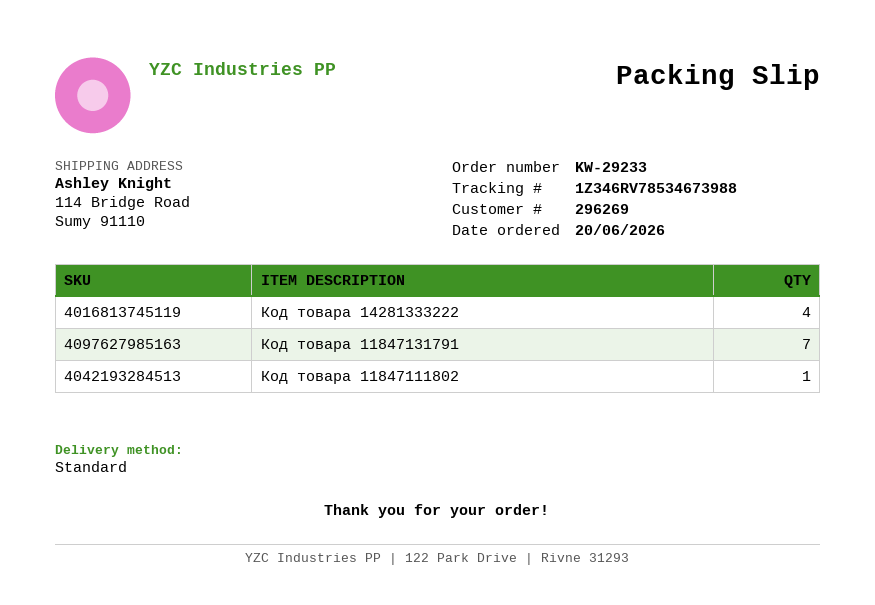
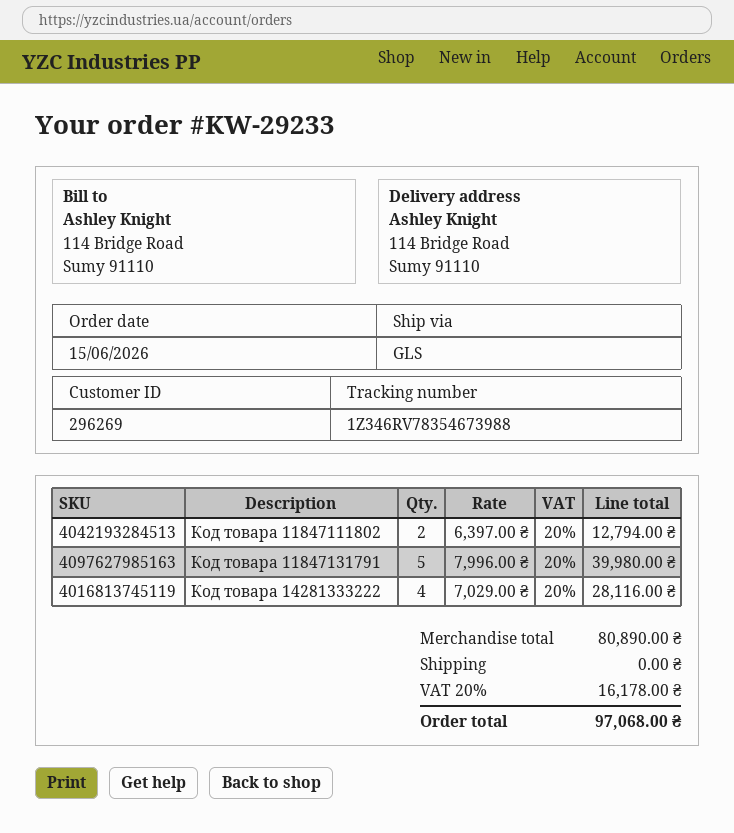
order date: 2026-06-20 -> 2026-06-15
shipping method: standard -> GLS
tracking number: 1Z346RV78534673988 -> 1Z346RV78354673988
Код товара 11847131791: 7 -> 5
Код товара 11847111802: 1 -> 2

